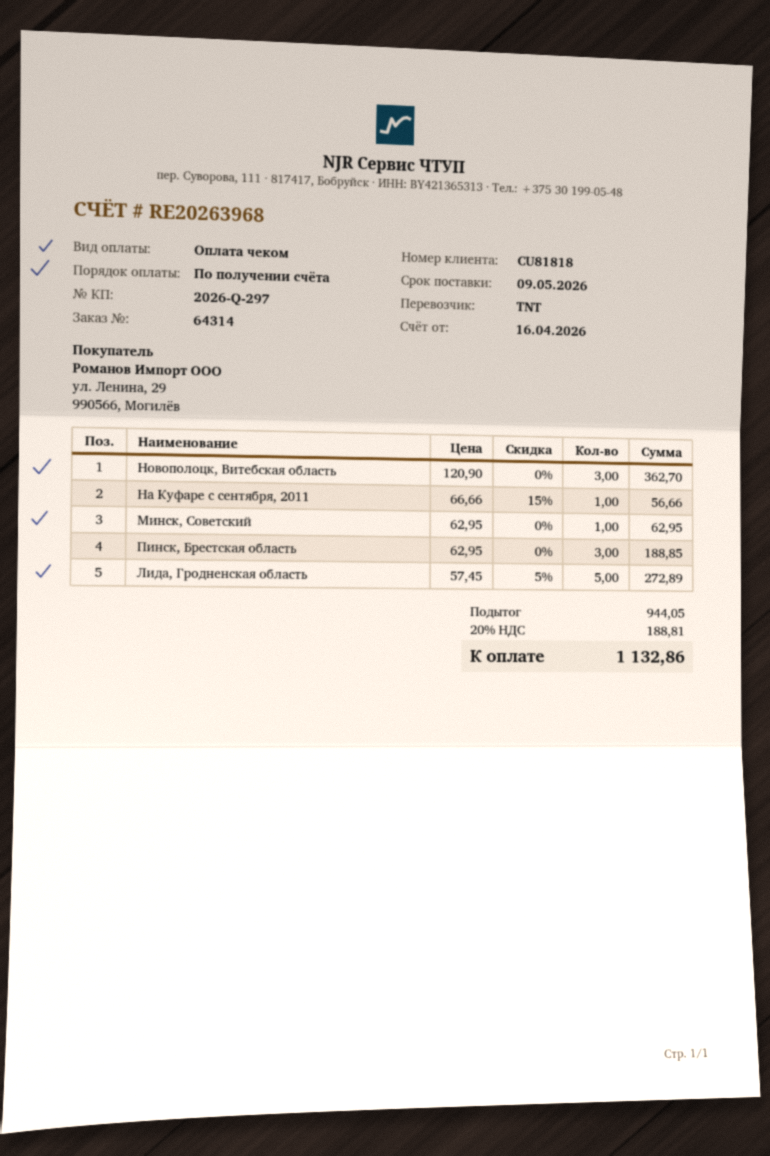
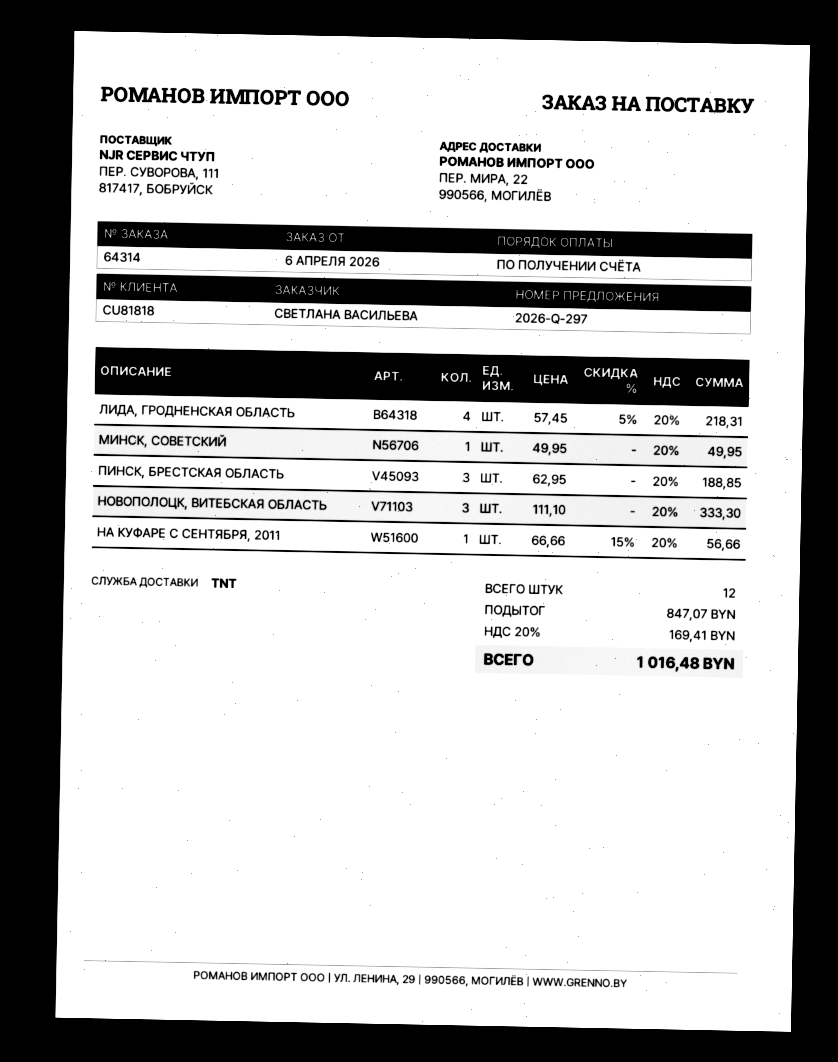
Новополоцк, Витебская область: 3 x 120.90 = 362.70 -> 3 x 111.10 = 333.30
Минск, Советский: 1 x 62.95 = 62.95 -> 1 x 49.95 = 49.95
Лида, Гродненская область: 5 x 57.45 - 5% = 272.89 -> 4 x 57.45 - 5% = 218.31
subtotal: 944.05 -> 847.07
tax: 20% = 188.81 -> 20% = 169.41
total: 1132.86 -> 1016.48

